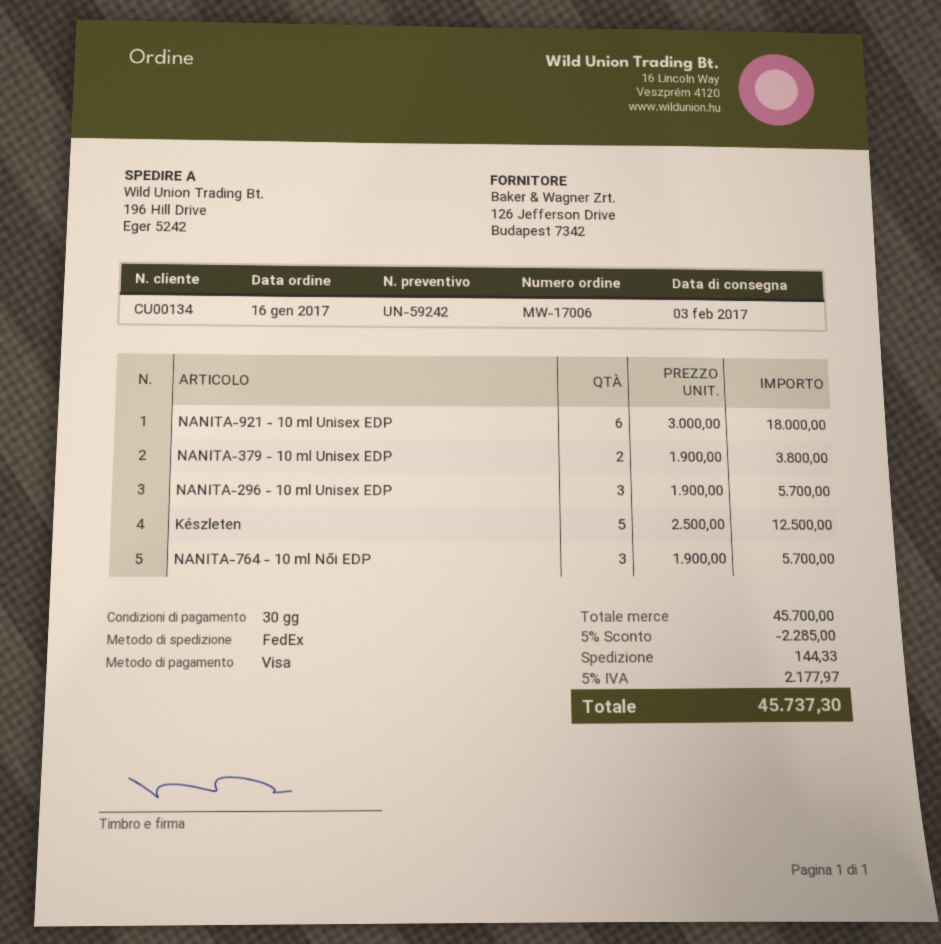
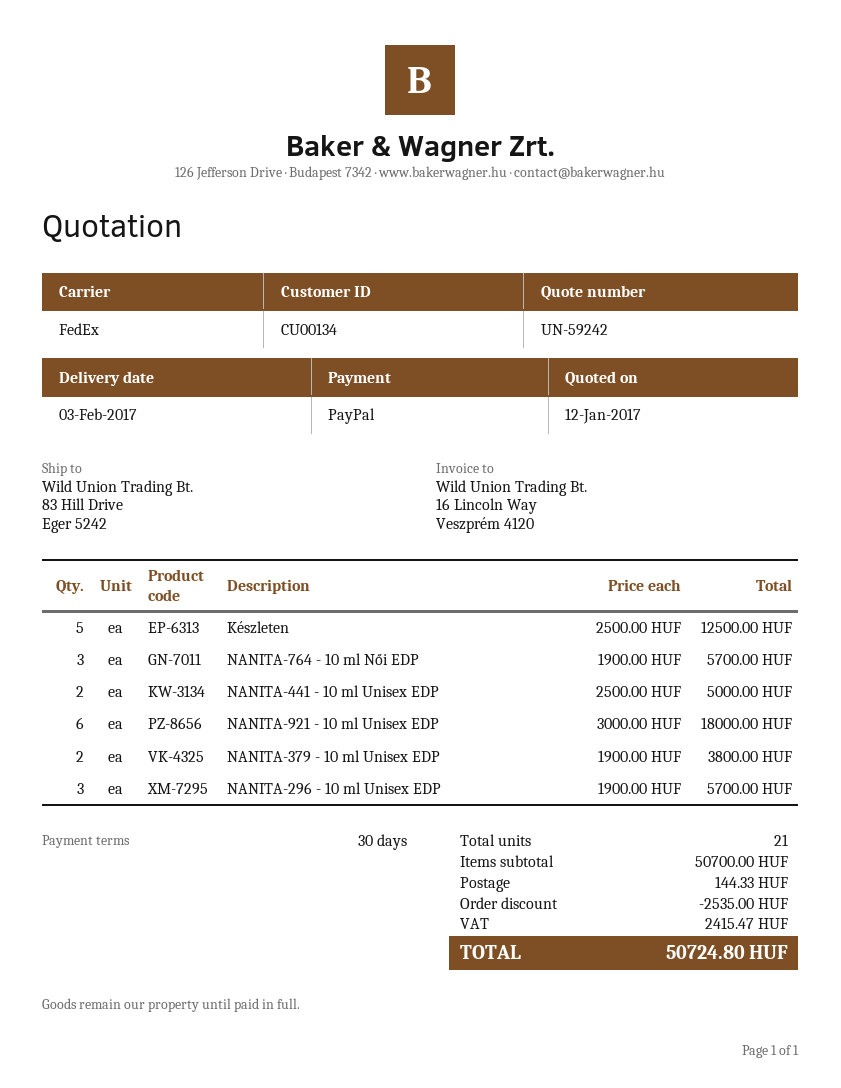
payment method: Visa -> PayPal
ship to: 196 Hill Drive, Eger 5242 -> 83 Hill Drive, Eger 5242
NANITA-441 - 10 ml Unisex EDP: none -> 2 x 2500.00 = 5000.00
subtotal: 45700.00 -> 50700.00
discount: 2285.00 -> 2535.00
tax: 2177.97 -> 2415.47
total: 45737.30 -> 50724.80

